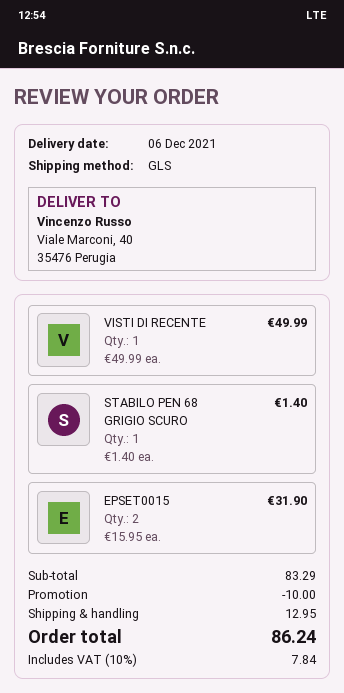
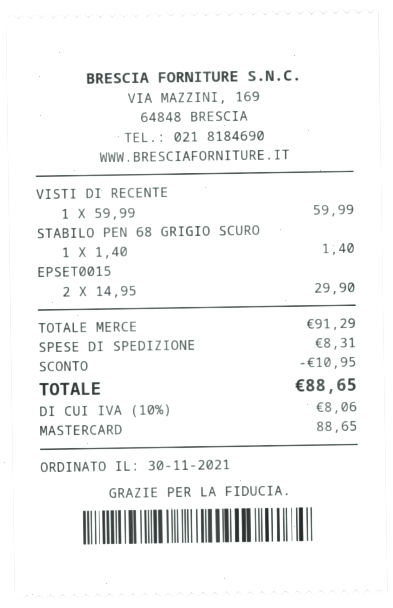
VISTI DI RECENTE: 1 x 49.99 = 49.99 -> 1 x 59.99 = 59.99
EPSET0015: 2 x 15.95 = 31.90 -> 2 x 14.95 = 29.90
subtotal: 83.29 -> 91.29
discount: 10.00 -> 10.95
shipping: 12.95 -> 8.31
tax: 10% = 7.84 -> 10% = 8.06
total: 86.24 -> 88.65

